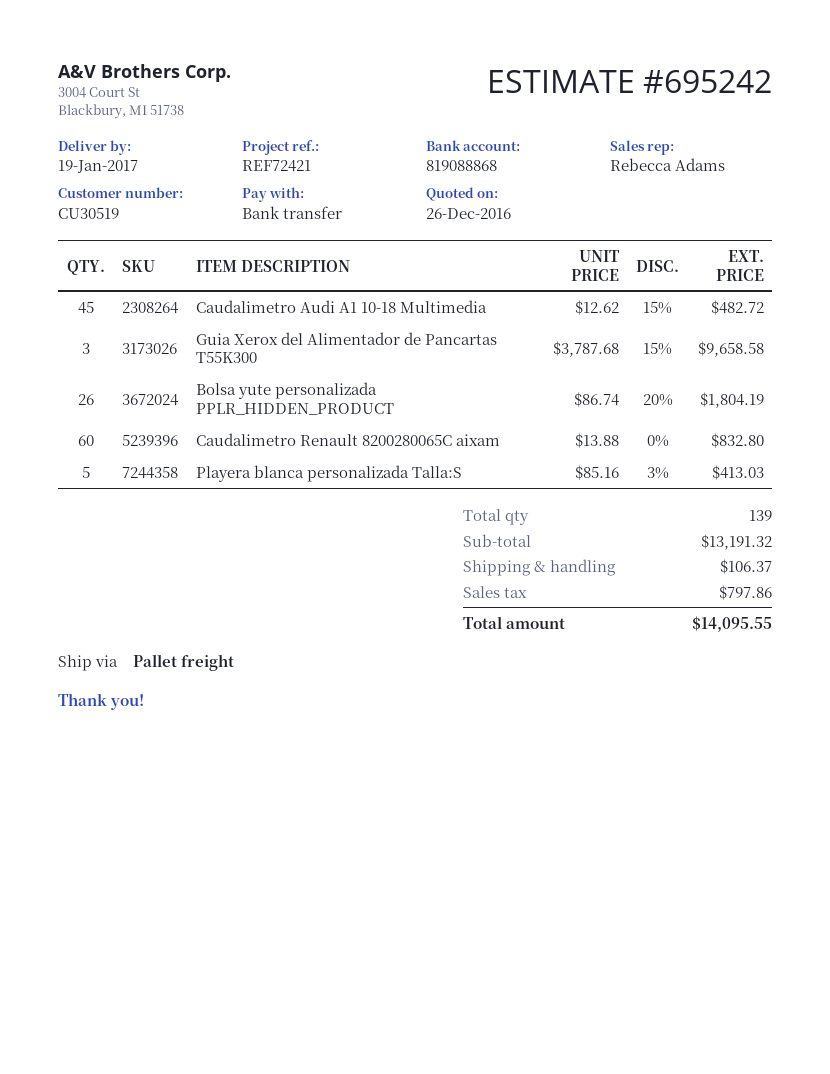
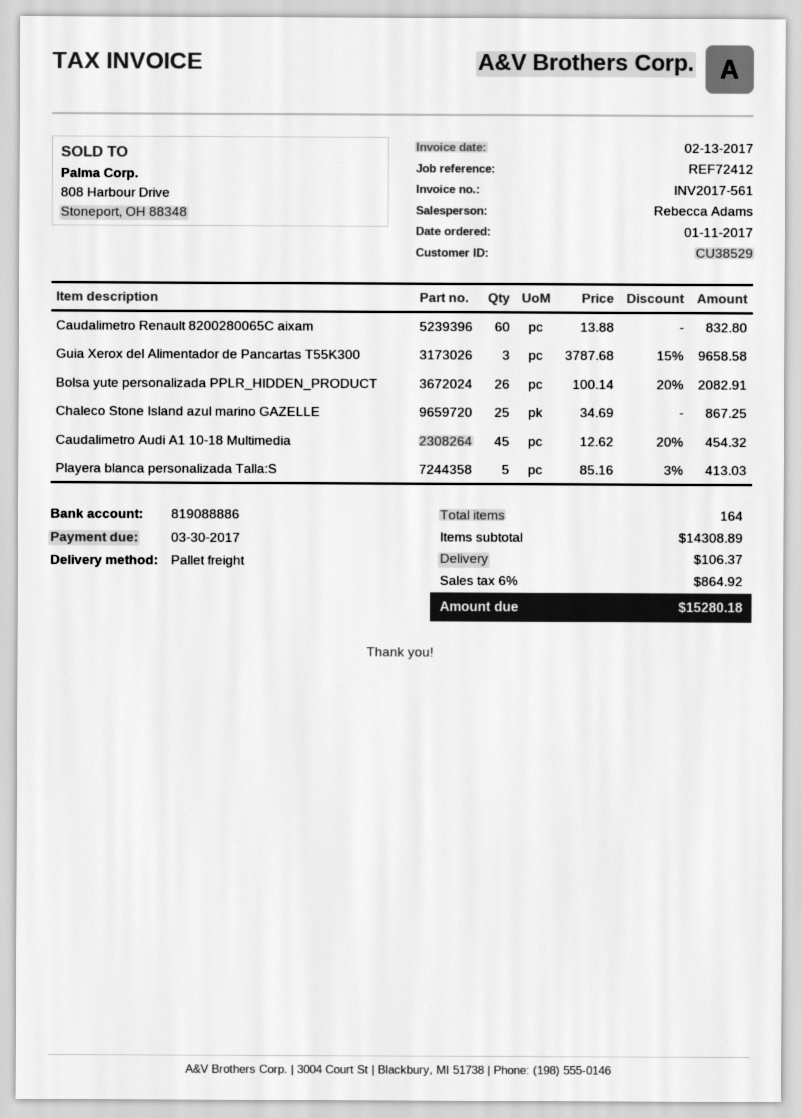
customer number: CU30519 -> CU38529
reference: REF72421 -> REF72412
bank account: 819088868 -> 819088886
Caudalimetro Audi A1 10-18 Multimedia: 45 x 12.62 - 15% = 482.72 -> 45 x 12.62 - 20% = 454.32
Bolsa yute personalizada PPLR_HIDDEN_PRODUCT: 26 x 86.74 - 20% = 1804.19 -> 26 x 100.14 - 20% = 2082.91
Chaleco Stone Island azul marino GAZELLE: none -> 25 x 34.69 = 867.25
total quantity: 139 -> 164
subtotal: 13191.32 -> 14308.89
tax: 797.86 -> 864.92
total: 14095.55 -> 15280.18

